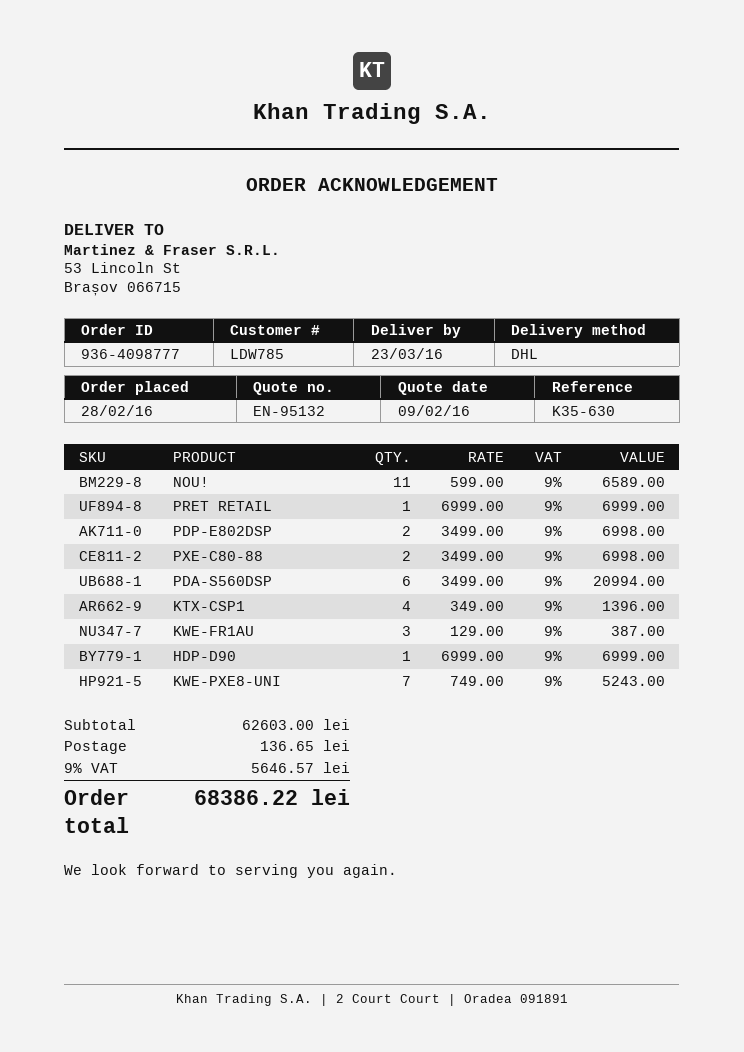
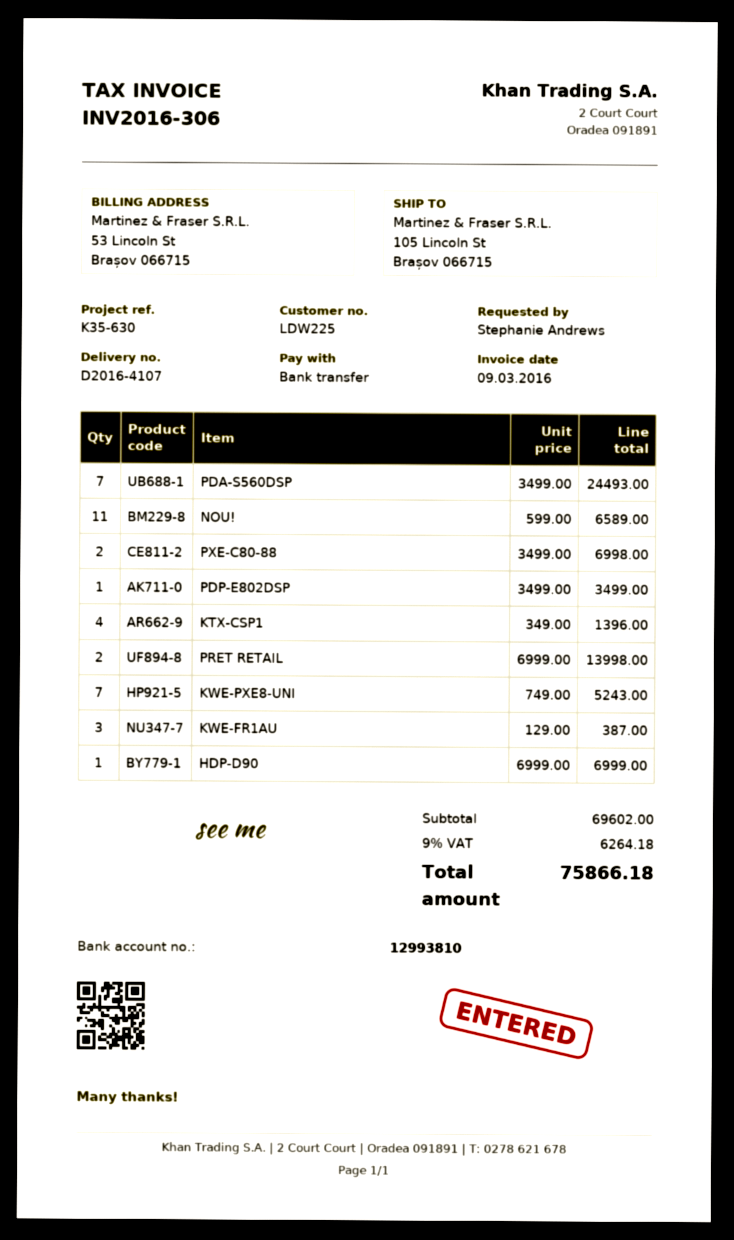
customer number: LDW785 -> LDW225
ship to: 53 Lincoln St, Brașov 066715 -> 105 Lincoln St, Brașov 066715
PRET RETAIL: 1 x 6999.00 = 6999.00 -> 2 x 6999.00 = 13998.00
PDP-E802DSP: 2 x 3499.00 = 6998.00 -> 1 x 3499.00 = 3499.00
PDA-S560DSP: 6 x 3499.00 = 20994.00 -> 7 x 3499.00 = 24493.00
subtotal: 62603.00 -> 69602.00
shipping: 136.65 -> none
tax: 9% = 5646.57 -> 9% = 6264.18
total: 68386.22 -> 75866.18

